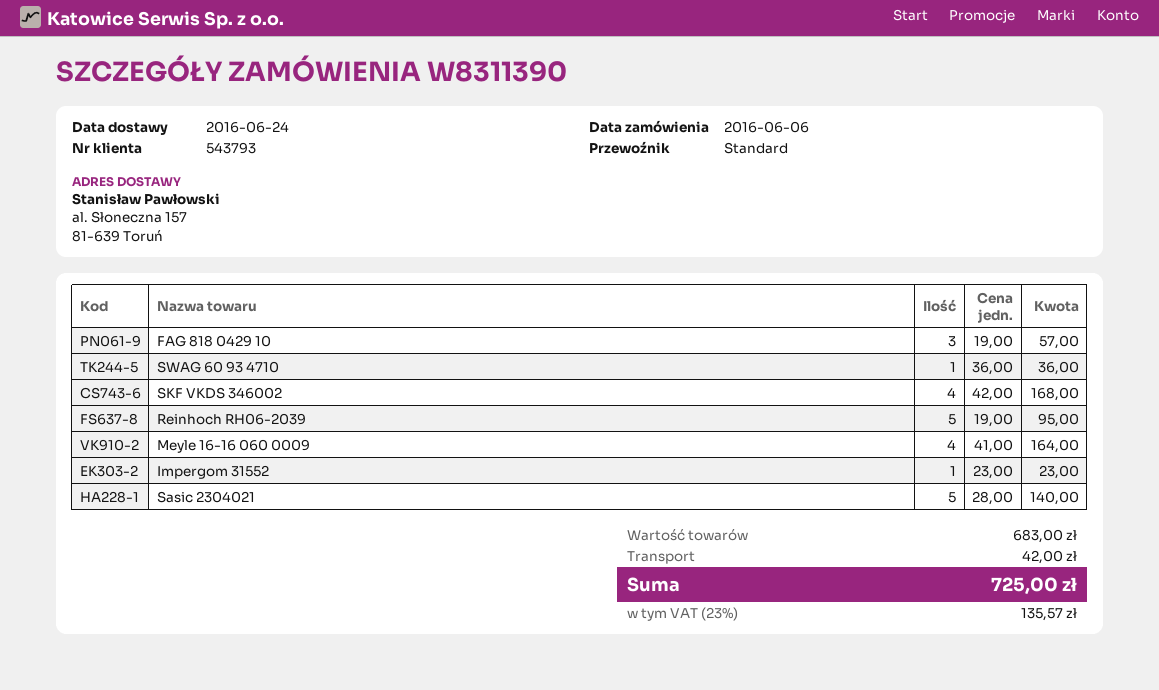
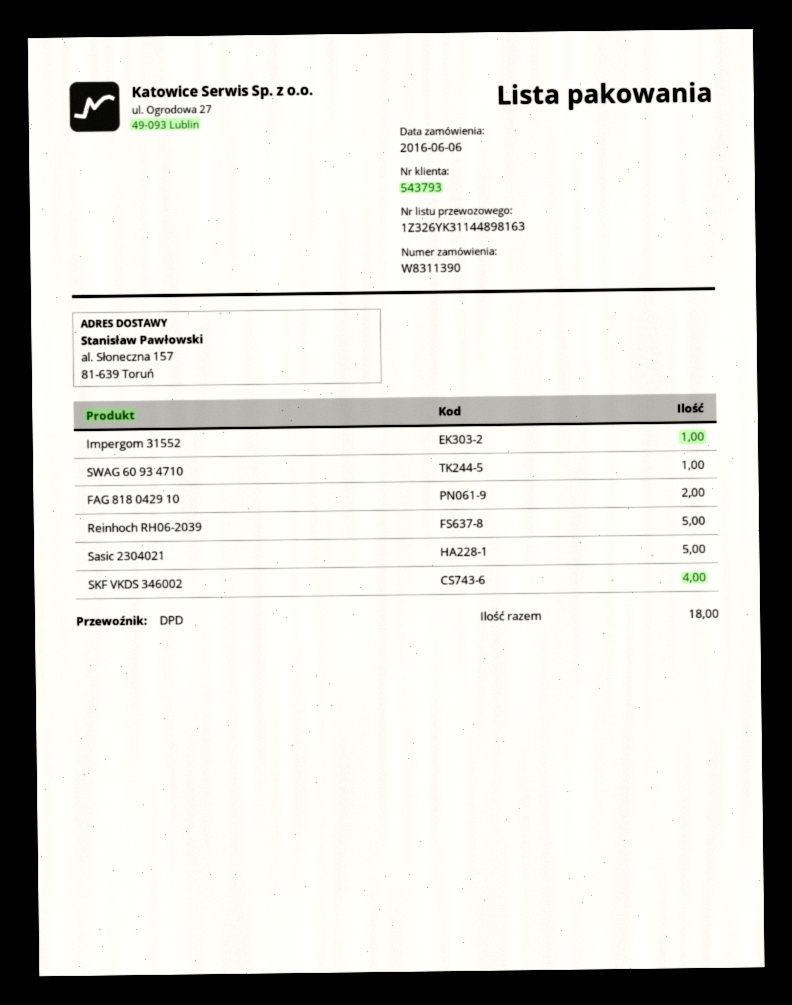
shipping method: standard -> DPD
FAG 818 0429 10: 3 -> 2
Meyle 16-16 060 0009: 4 -> none

